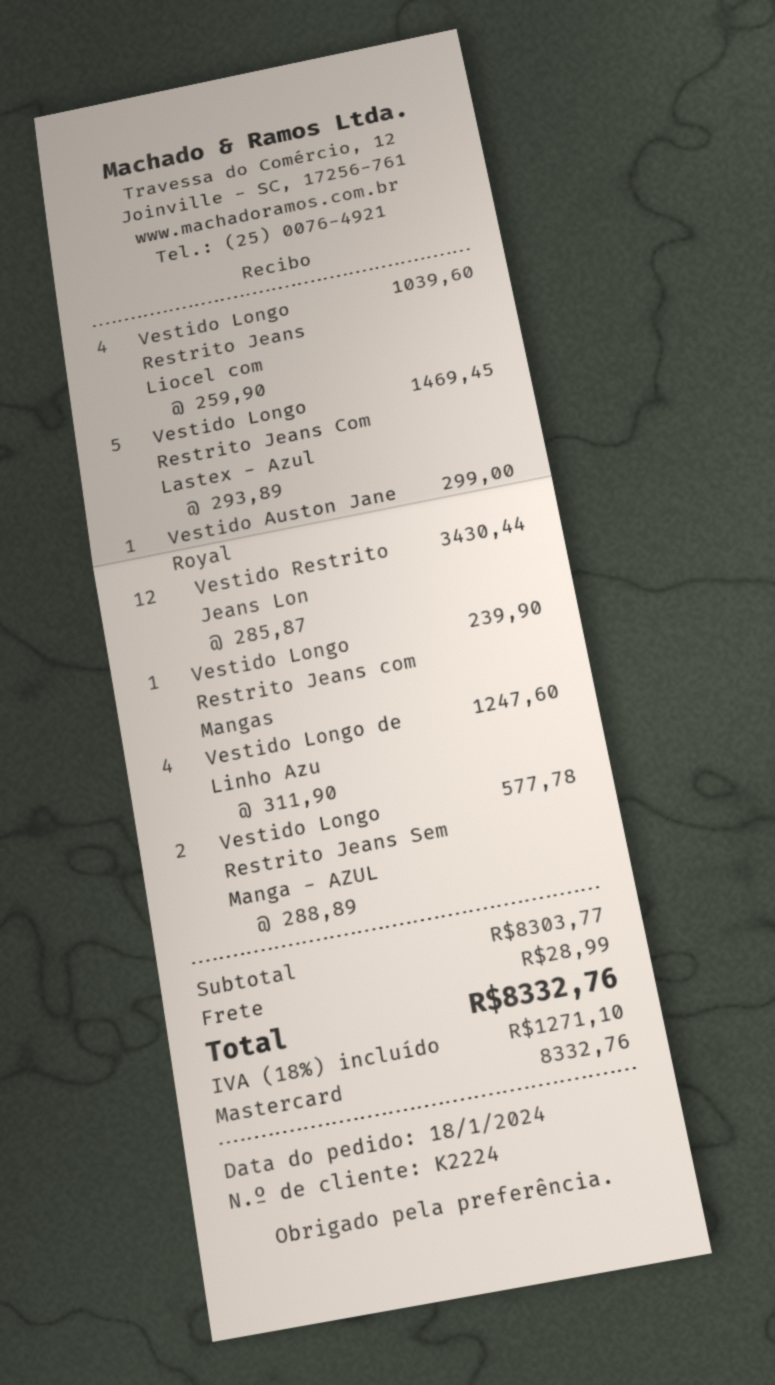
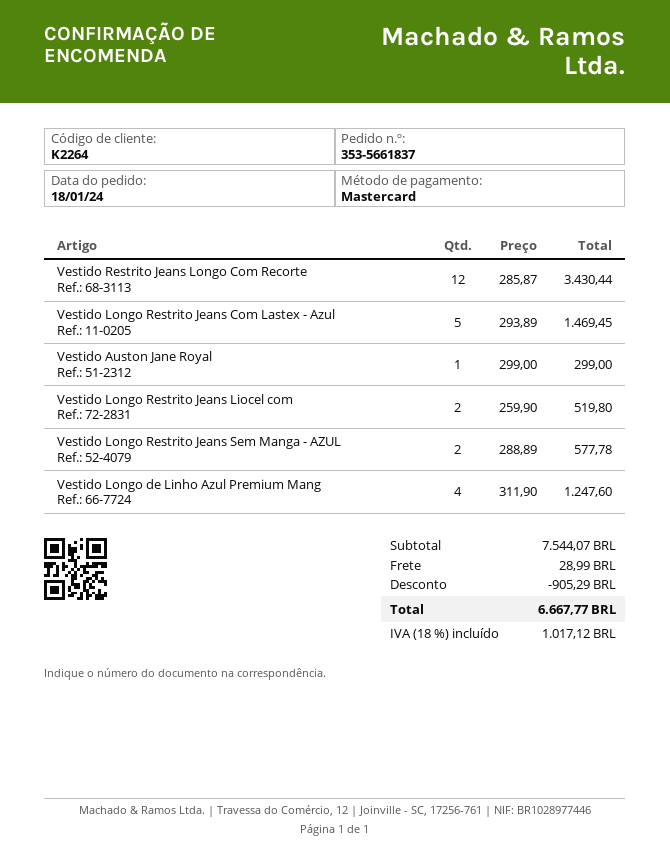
customer number: K2224 -> K2264
Vestido Longo Restrito Jeans Liocel com: 4 x 259.90 = 1039.60 -> 2 x 259.90 = 519.80
Vestido Longo Restrito Jeans com Mangas: 1 x 239.90 = 239.90 -> none
subtotal: 8303.77 -> 7544.07
discount: none -> 905.29
tax: 18% = 1271.10 -> 18% = 1017.12
total: 8332.76 -> 6667.77

